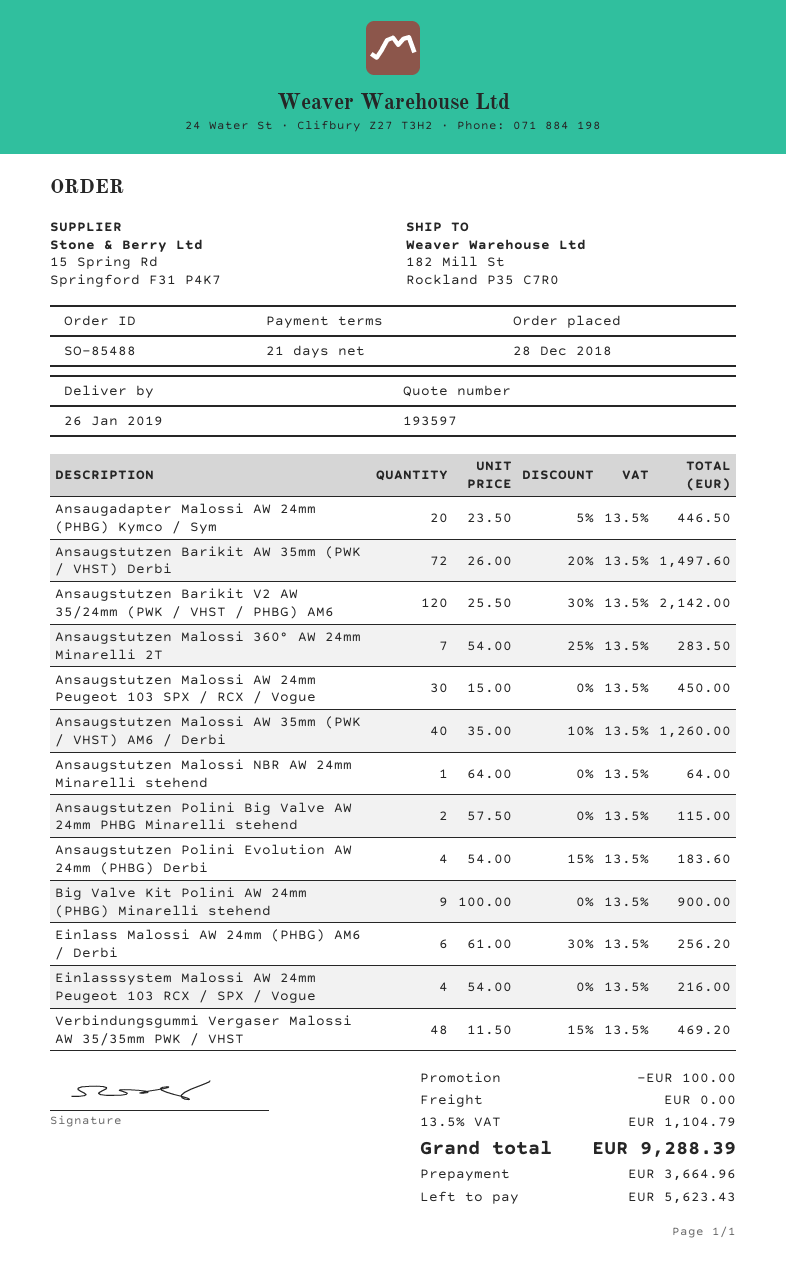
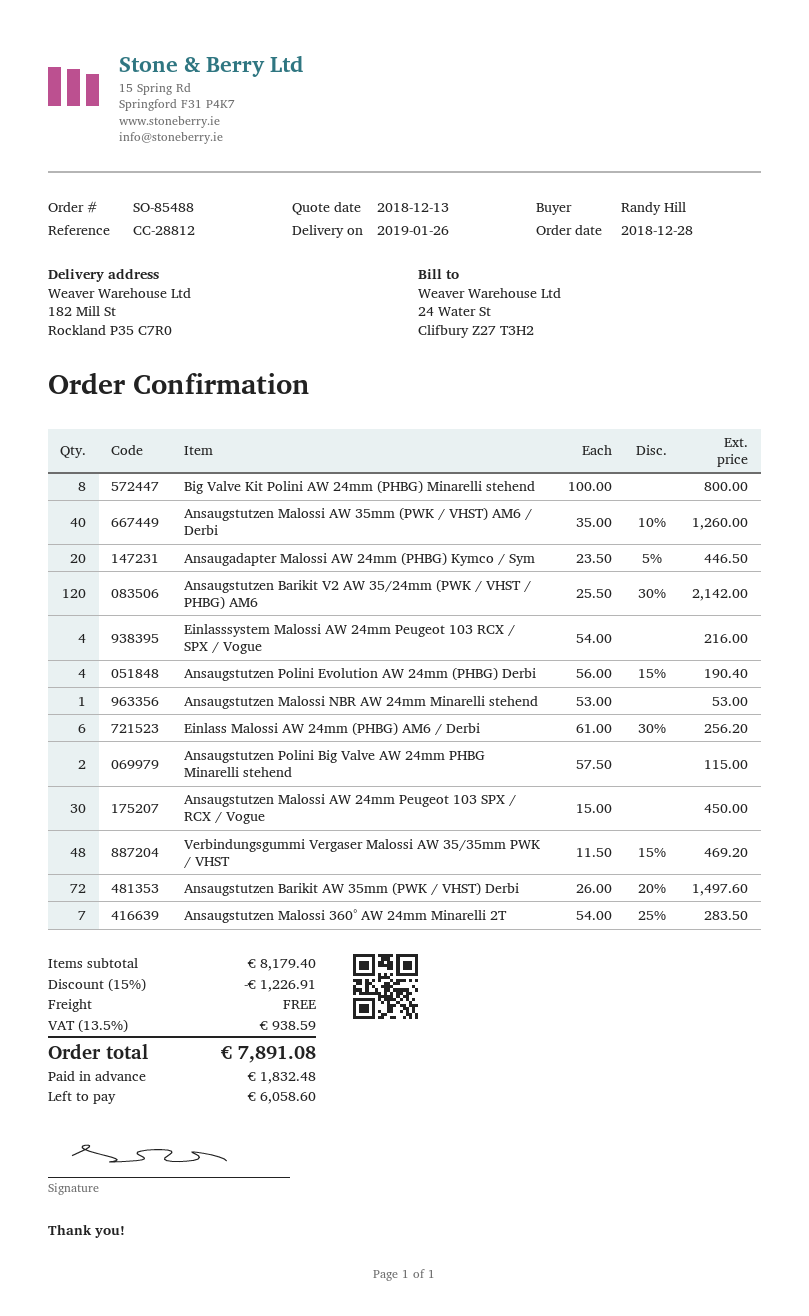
Ansaugstutzen Malossi NBR AW 24mm Minarelli stehend: 1 x 64.00 = 64.00 -> 1 x 53.00 = 53.00
Ansaugstutzen Polini Evolution AW 24mm (PHBG) Derbi: 4 x 54.00 - 15% = 183.60 -> 4 x 56.00 - 15% = 190.40
Big Valve Kit Polini AW 24mm (PHBG) Minarelli stehend: 9 x 100.00 = 900.00 -> 8 x 100.00 = 800.00
discount: 100.00 -> 1226.91
tax: 13.5% = 1104.79 -> 13.5% = 938.59
total: 9288.39 -> 7891.08
deposit: 3664.96 -> 1832.48
balance: 5623.43 -> 6058.60

